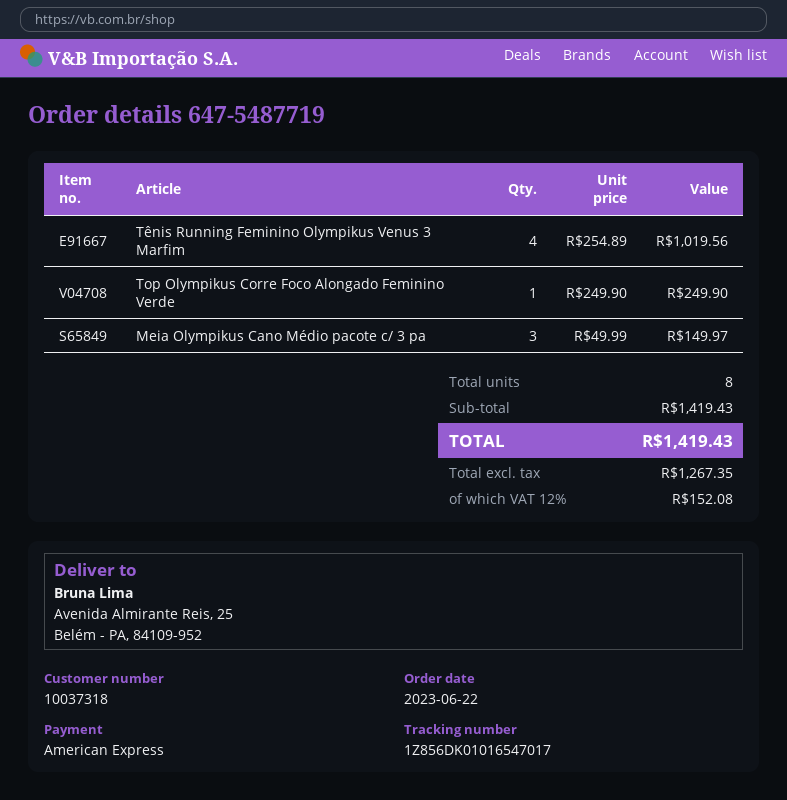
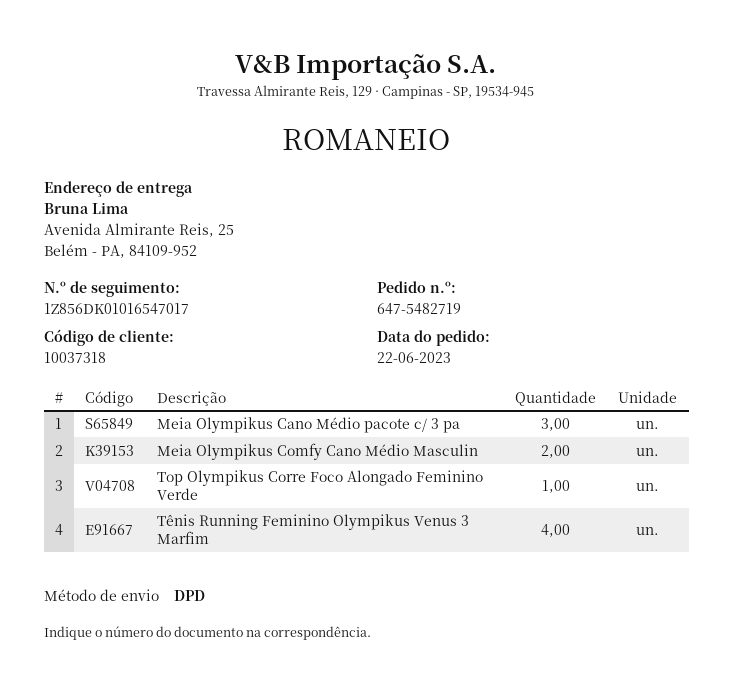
order number: 647-5487719 -> 647-5482719
Meia Olympikus Comfy Cano Médio Masculin: none -> 2

